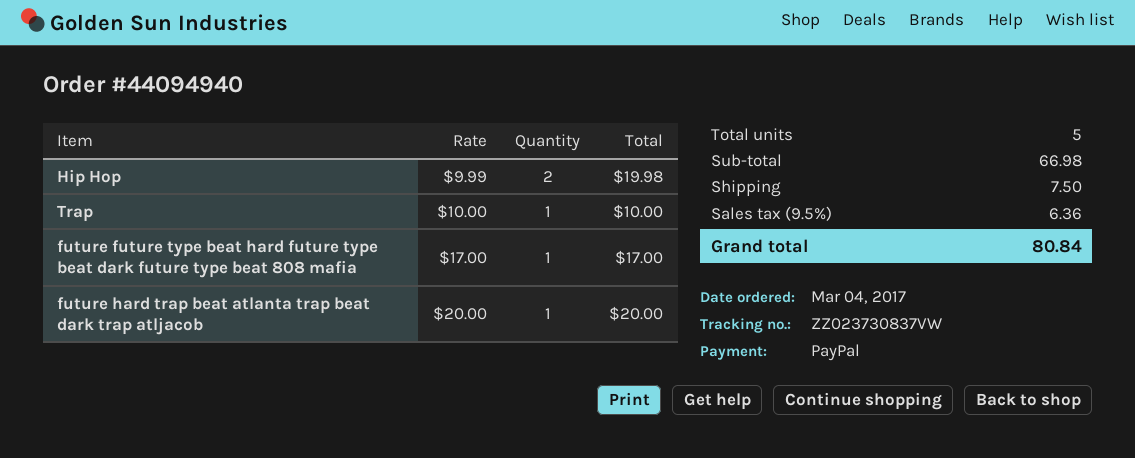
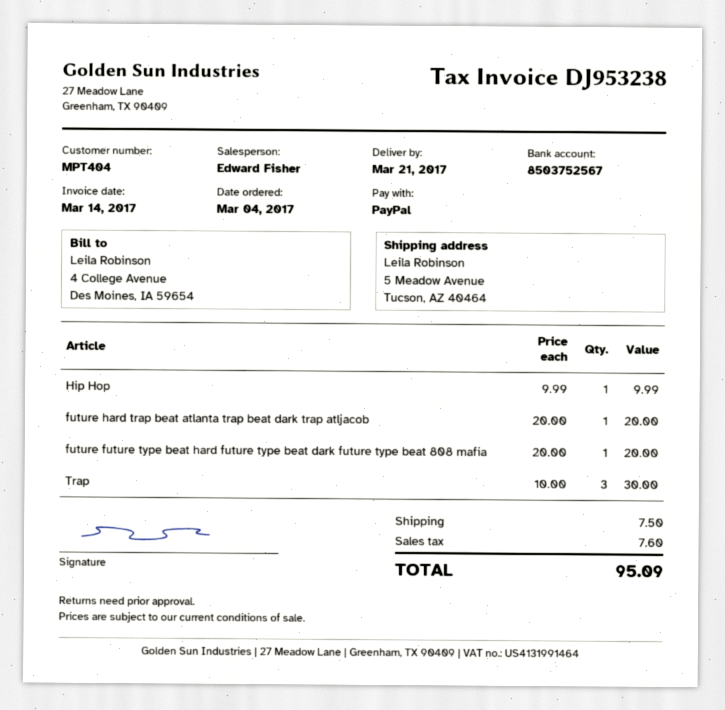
Hip Hop: 2 x 9.99 = 19.98 -> 1 x 9.99 = 9.99
Trap: 1 x 10.00 = 10.00 -> 3 x 10.00 = 30.00
future future type beat hard future type beat dark future type beat 808 mafia: 1 x 17.00 = 17.00 -> 1 x 20.00 = 20.00
tax: 6.36 -> 7.60
total: 80.84 -> 95.09

